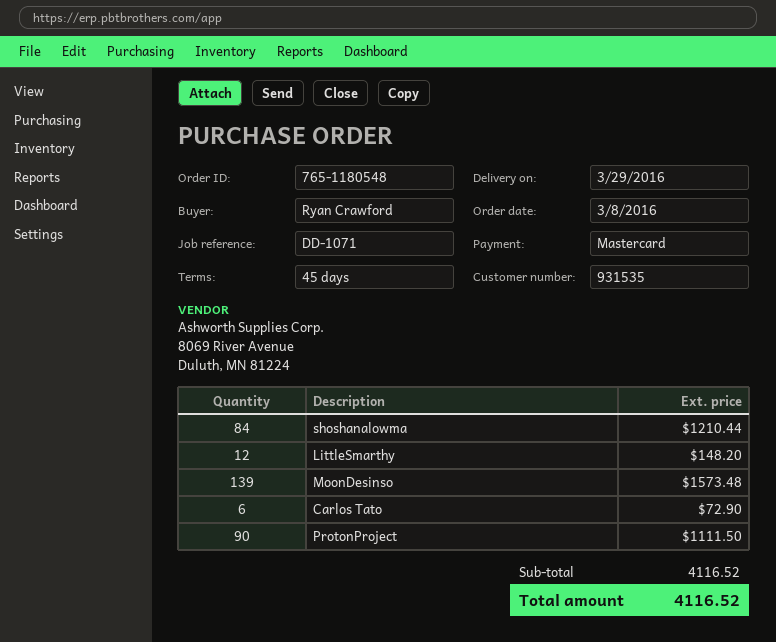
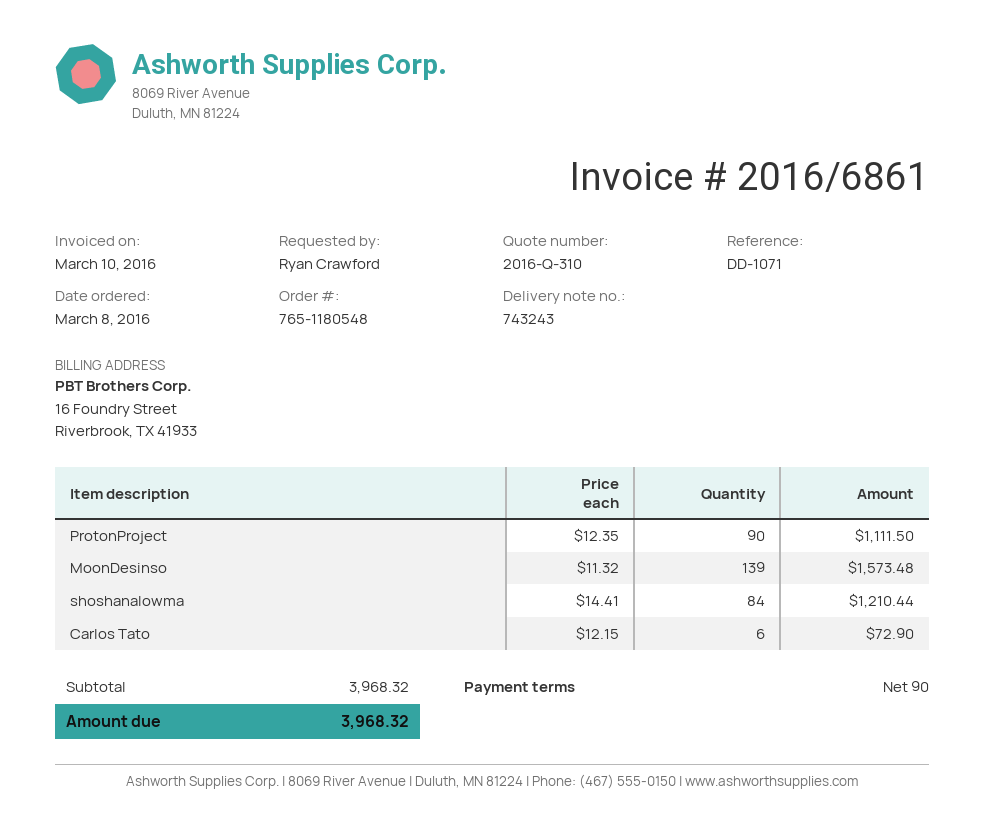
payment terms: 45 days -> 90 days
LittleSmarthy: 12 for 148.20 -> none
subtotal: 4116.52 -> 3968.32
total: 4116.52 -> 3968.32

